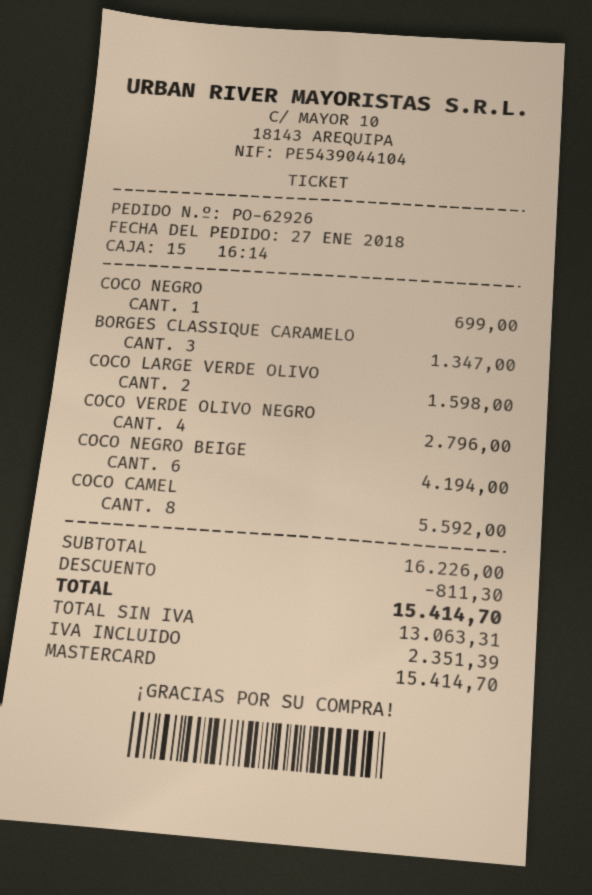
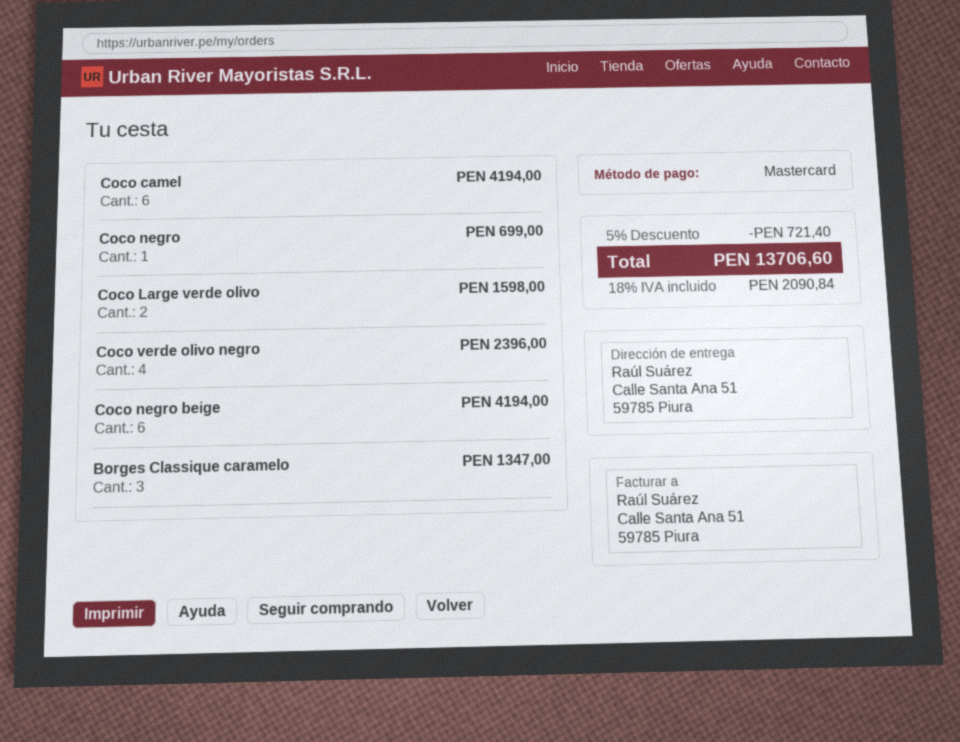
COCO VERDE OLIVO NEGRO: 4 for 2796.00 -> 4 for 2396.00
COCO CAMEL: 8 for 5592.00 -> 6 for 4194.00
discount: 811.30 -> 721.40
tax: 2351.39 -> 2090.84
total: 15414.70 -> 13706.60

